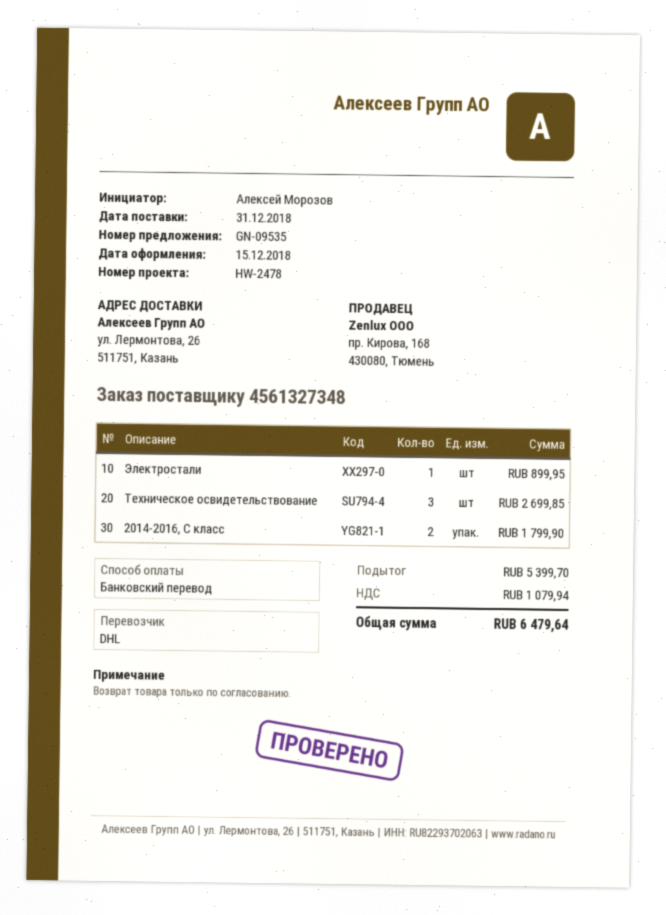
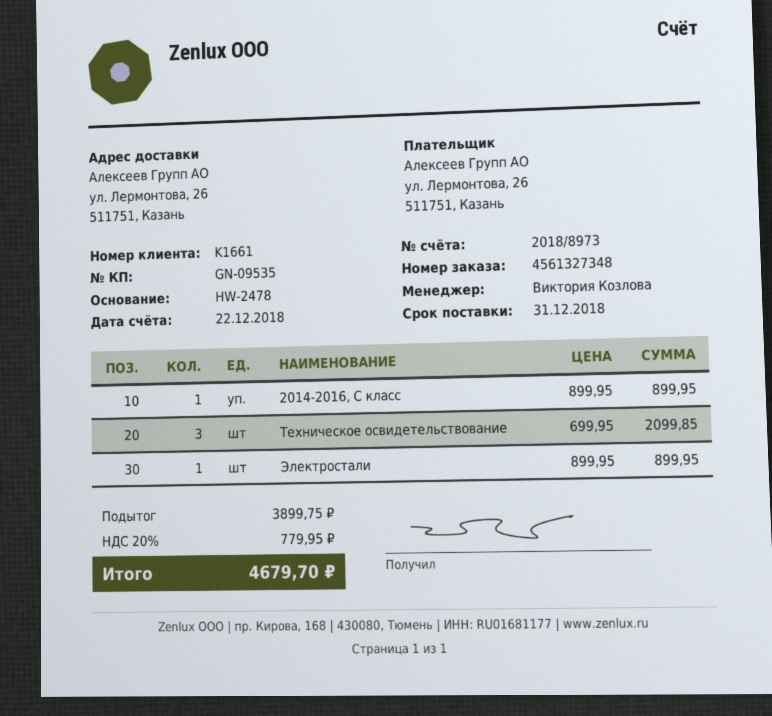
Техническое освидетельствование: 3 for 2699.85 -> 3 for 2099.85
2014-2016, C класс: 2 for 1799.90 -> 1 for 899.95
subtotal: 5399.70 -> 3899.75
tax: 1079.94 -> 779.95
total: 6479.64 -> 4679.70

